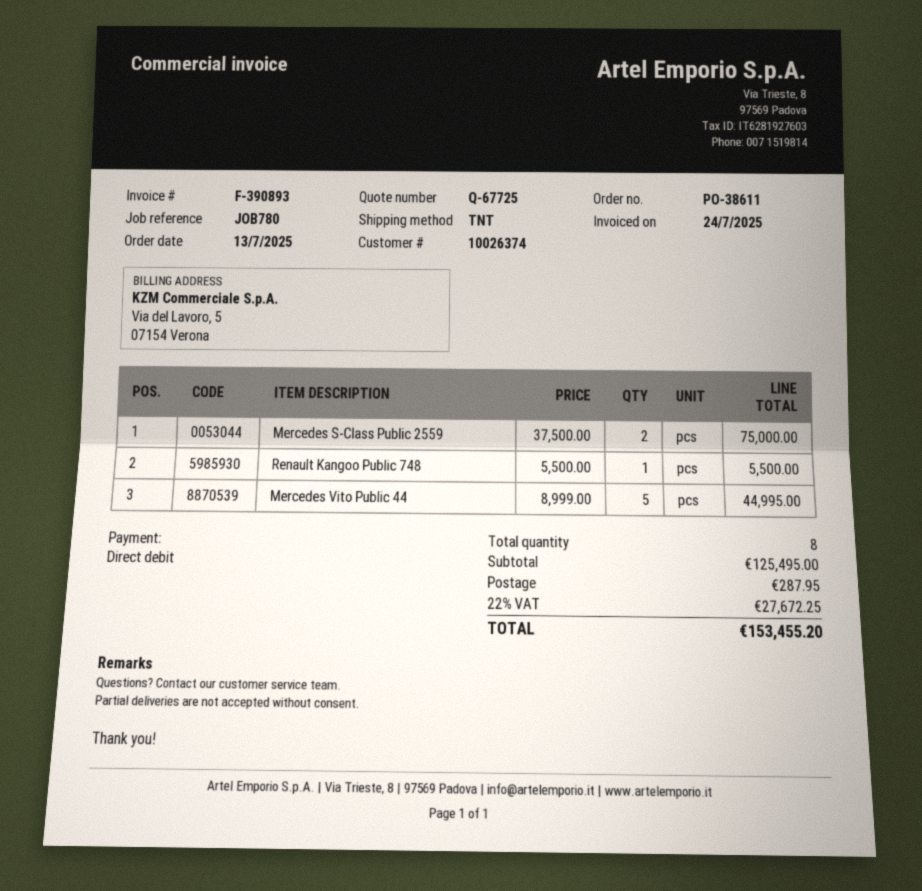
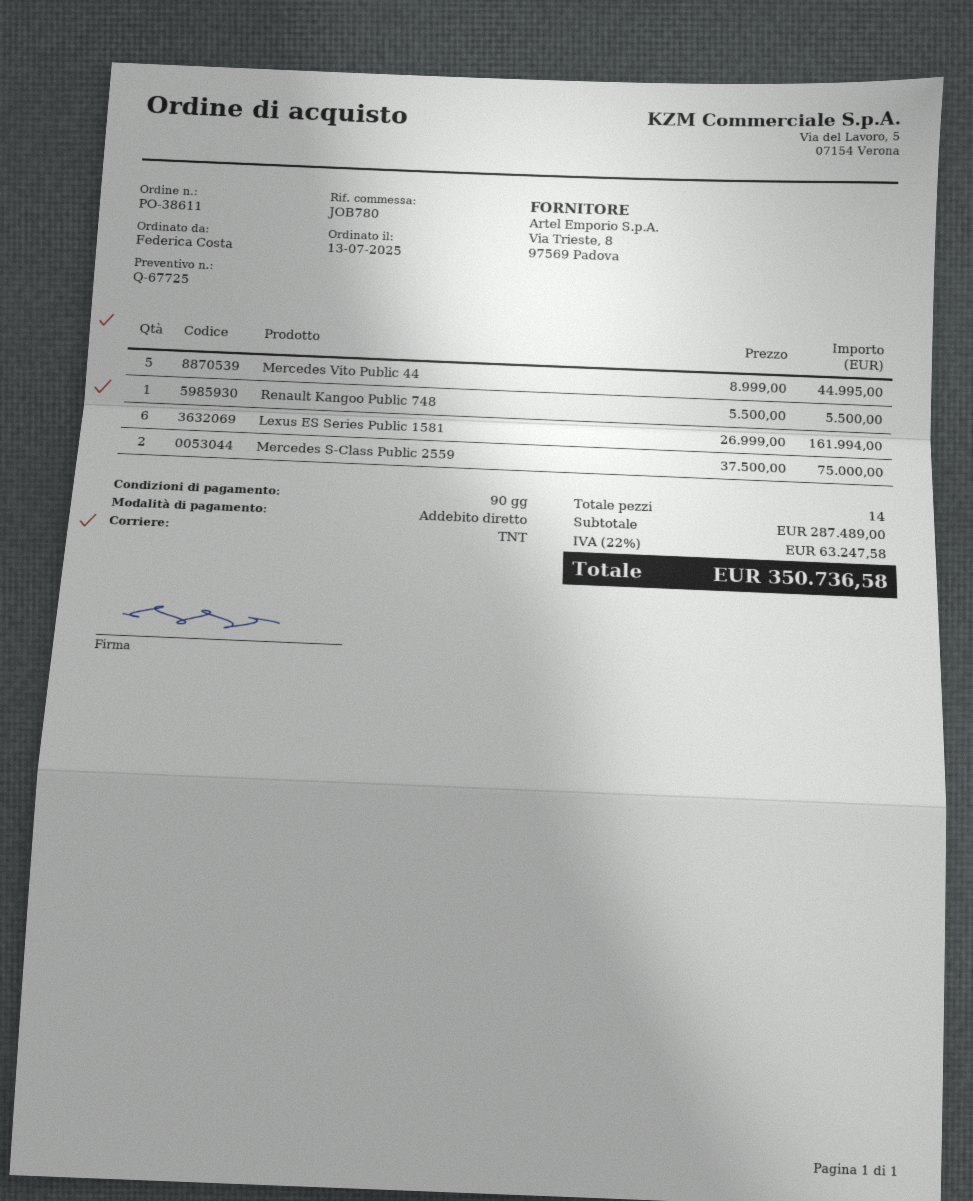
Lexus ES Series Public 1581: none -> 6 x 26999.00 = 161994.00
total quantity: 8 -> 14
subtotal: 125495.00 -> 287489.00
shipping: 287.95 -> none
tax: 22% = 27672.25 -> 22% = 63247.58
total: 153455.20 -> 350736.58

